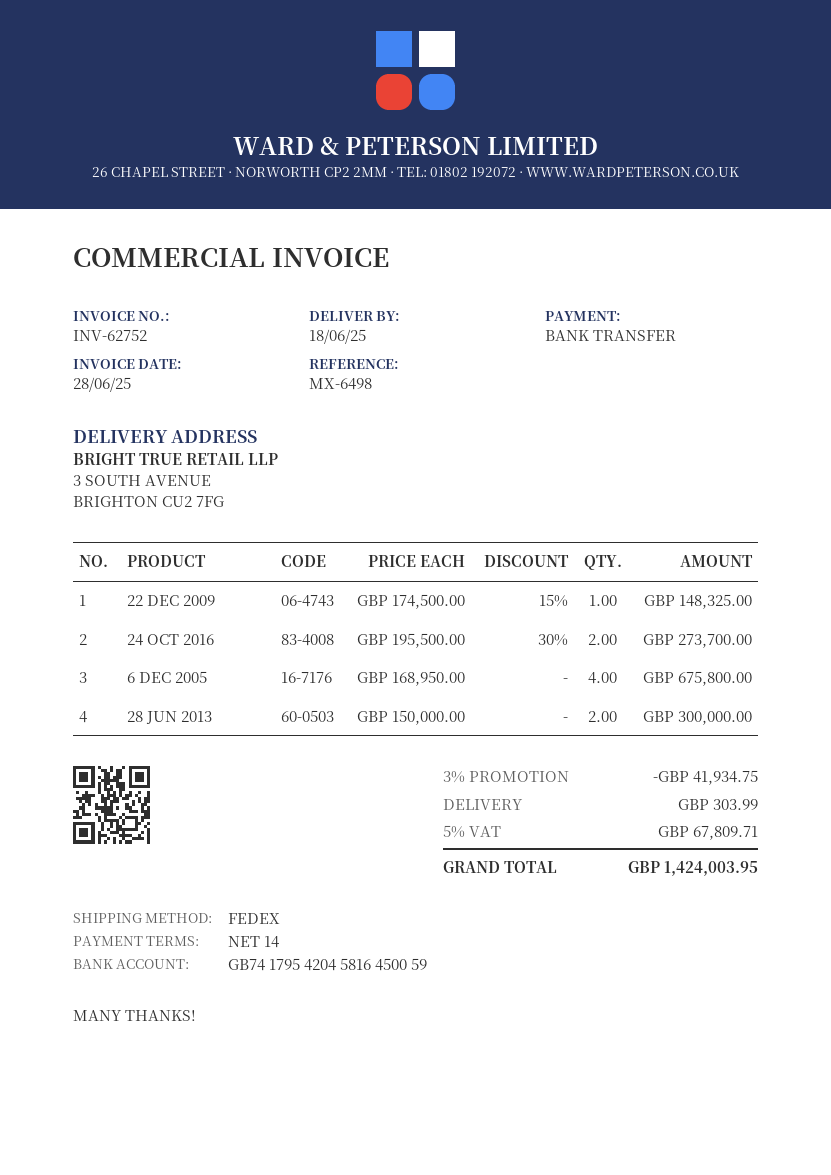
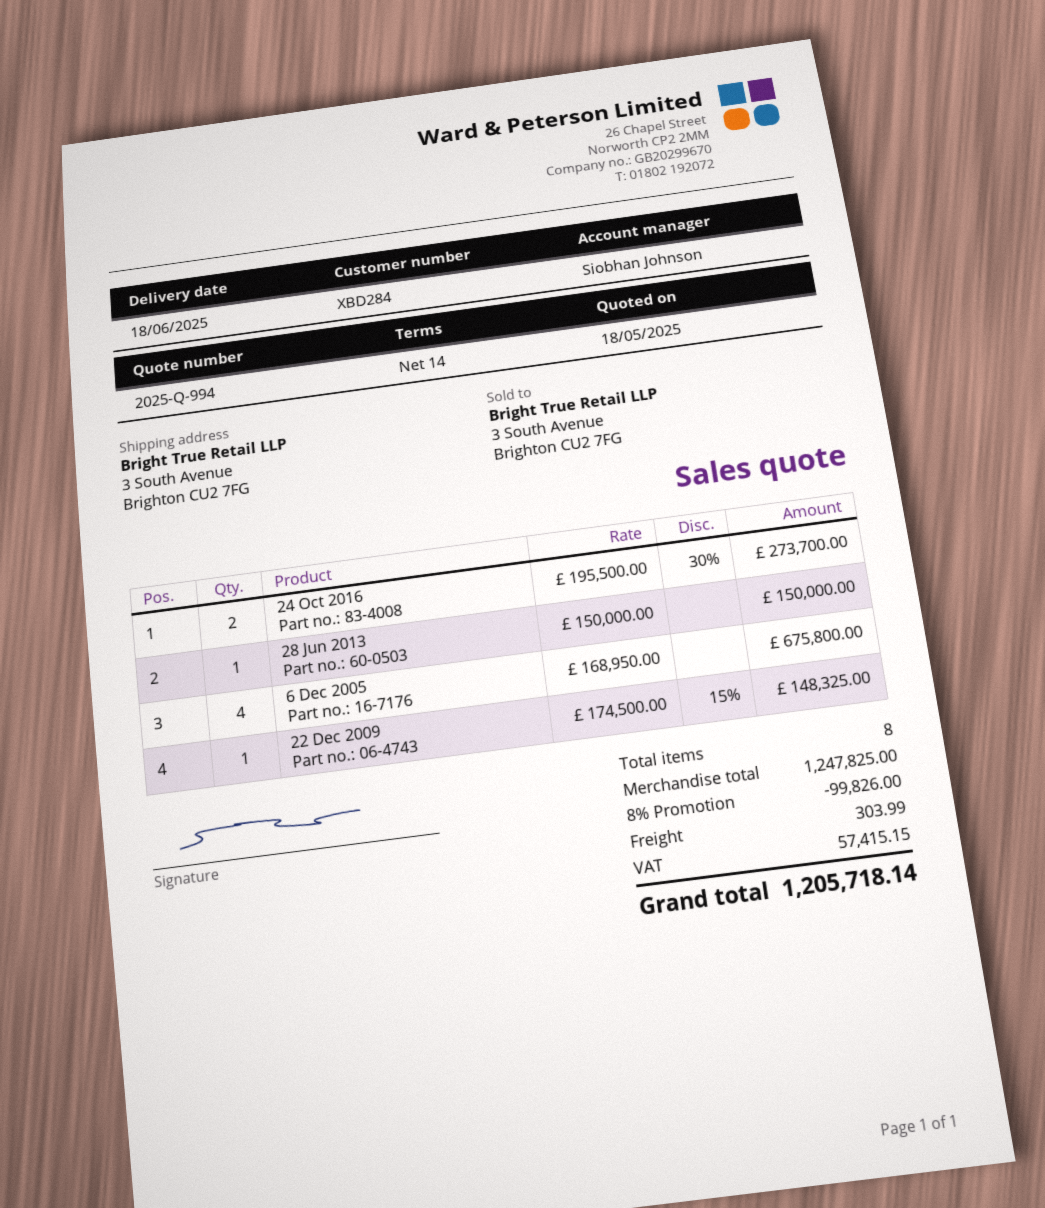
28 JUN 2013: 2 x 150000.00 = 300000.00 -> 1 x 150000.00 = 150000.00
discount: 3% = 41934.75 -> 8% = 99826.00
tax: 67809.71 -> 57415.15
total: 1424003.95 -> 1205718.14

